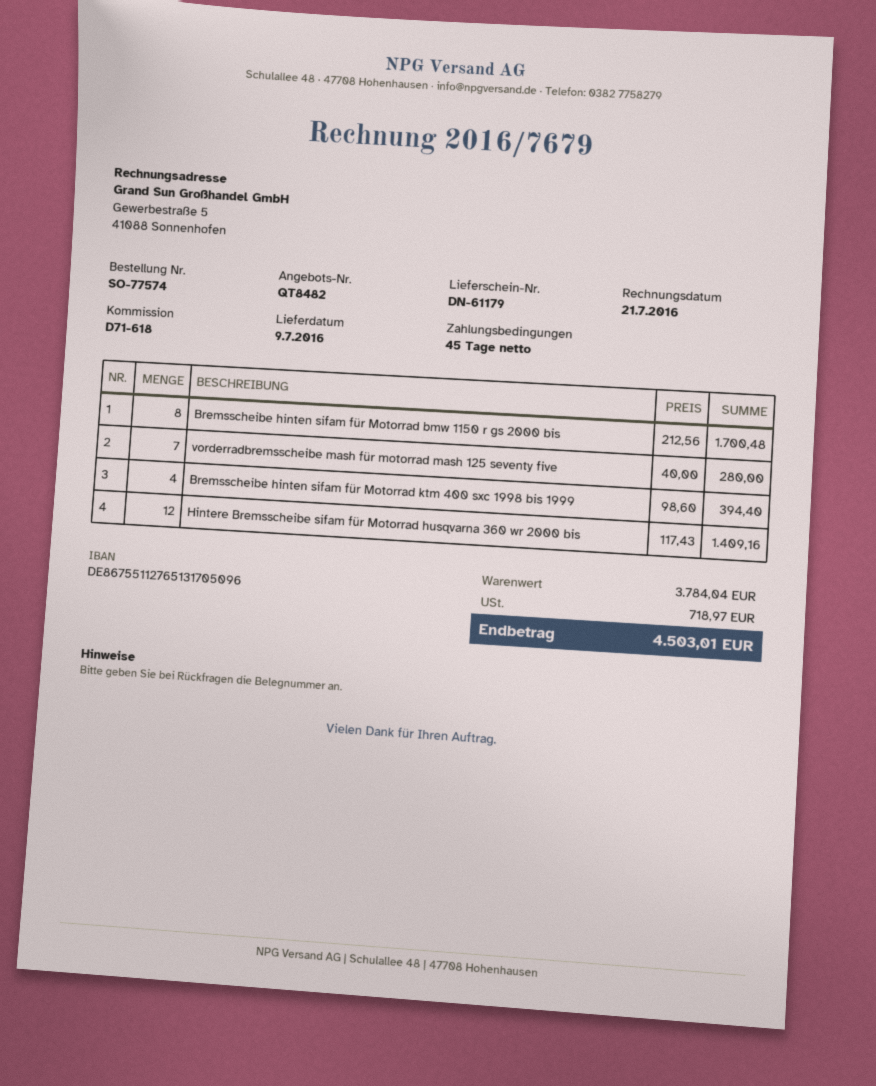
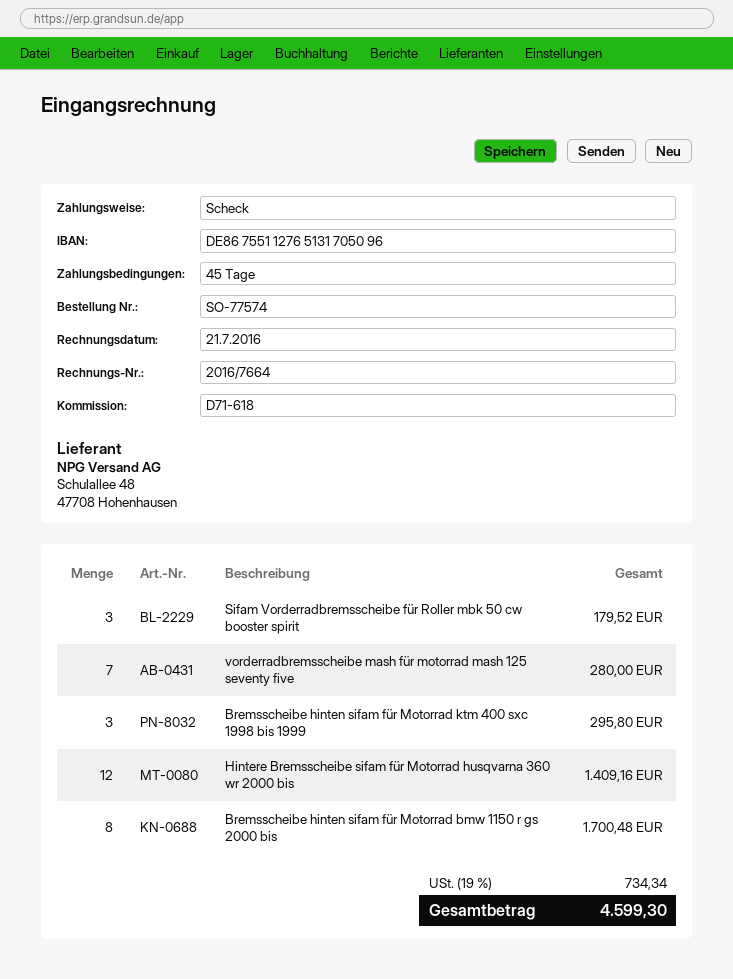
invoice number: 2016/7679 -> 2016/7664
Bremsscheibe hinten sifam für Motorrad ktm 400 sxc 1998 bis 1999: 4 for 394.40 -> 3 for 295.80
Sifam Vorderradbremsscheibe für Roller mbk 50 cw booster spirit: none -> 3 for 179.52
tax: 718.97 -> 734.34
total: 4503.01 -> 4599.30

